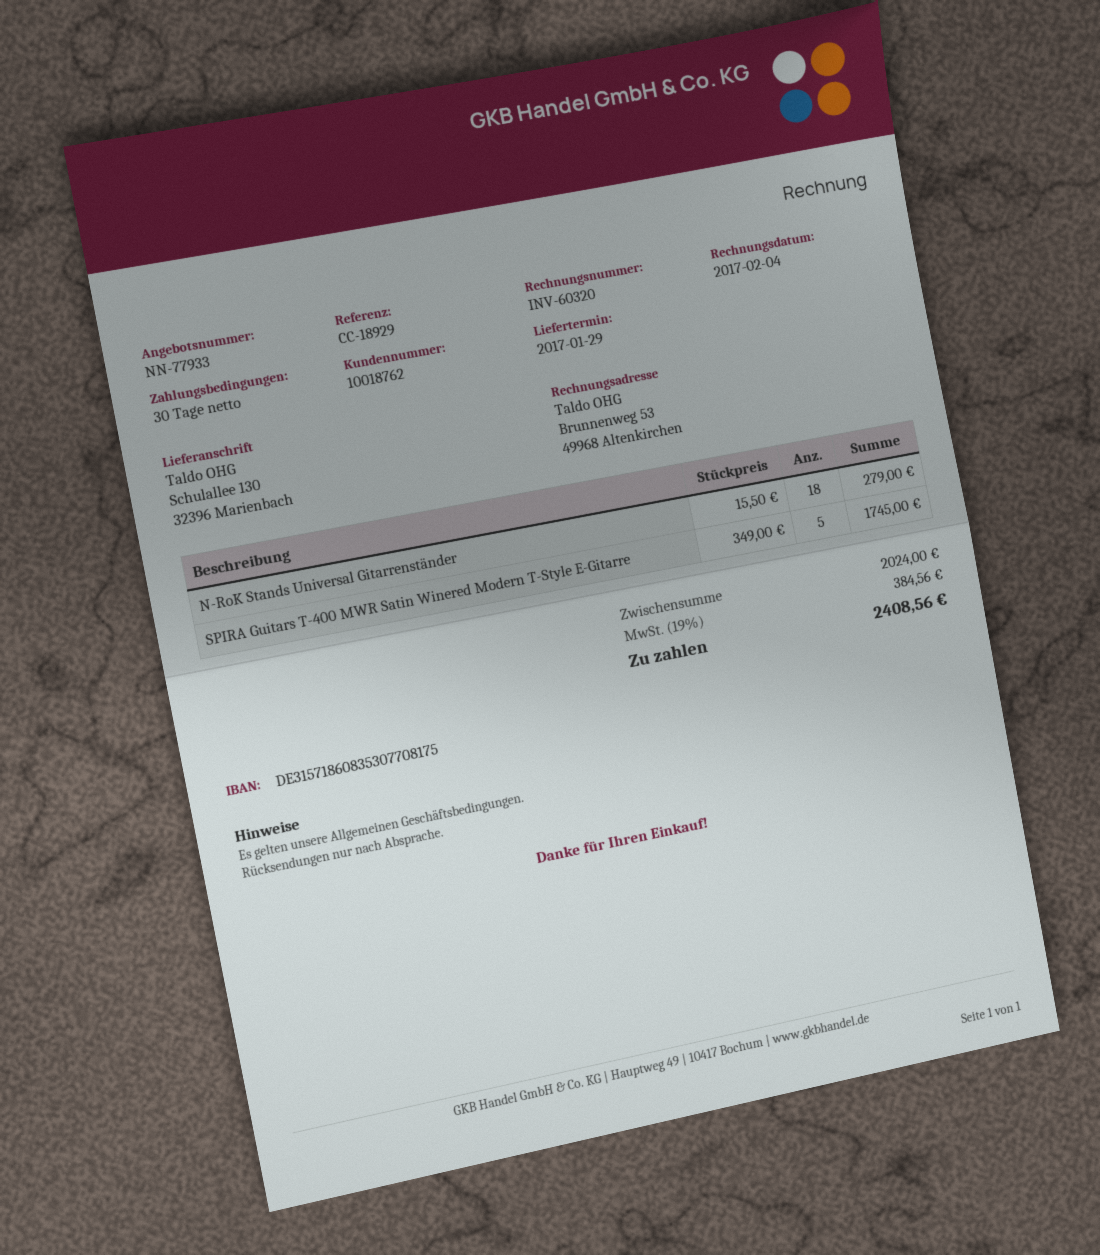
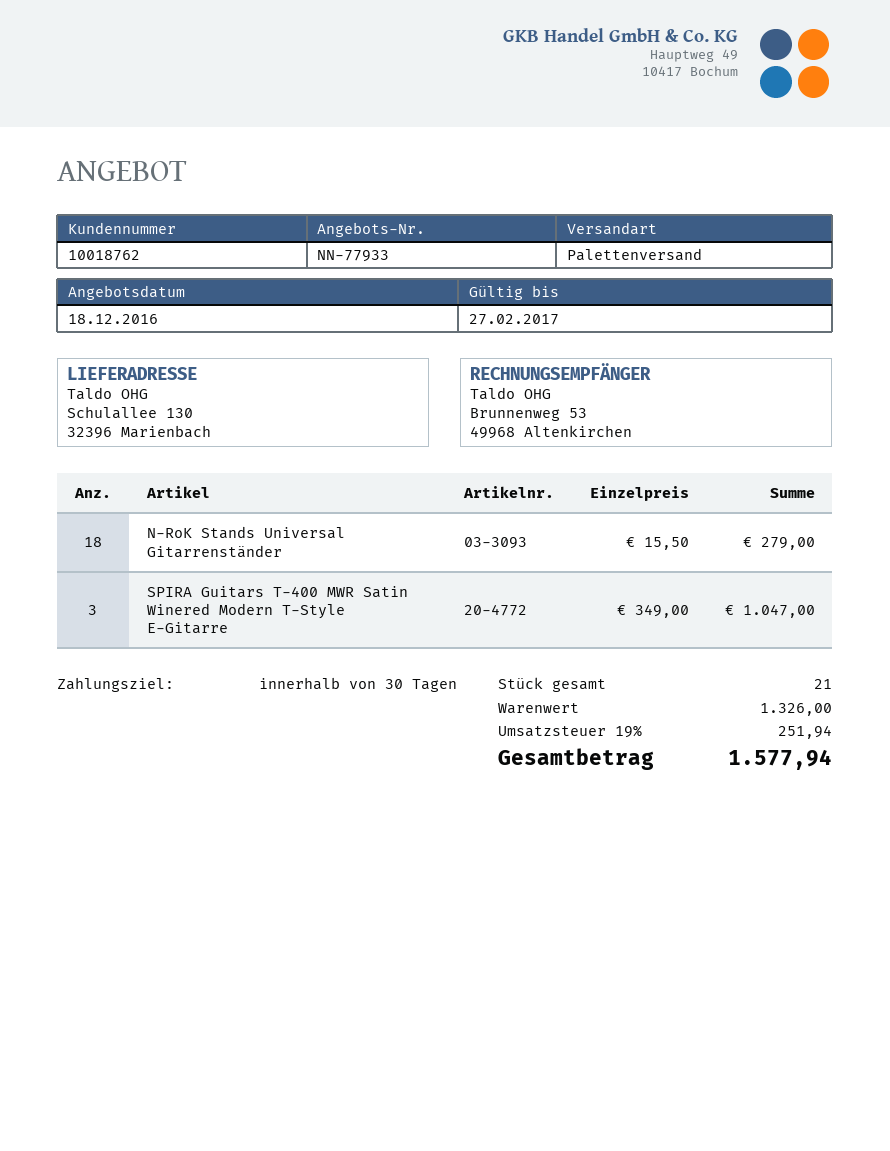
SPIRA Guitars T-400 MWR Satin Winered Modern T-Style E-Gitarre: 5 x 349.00 = 1745.00 -> 3 x 349.00 = 1047.00
subtotal: 2024.00 -> 1326.00
tax: 19% = 384.56 -> 19% = 251.94
total: 2408.56 -> 1577.94

